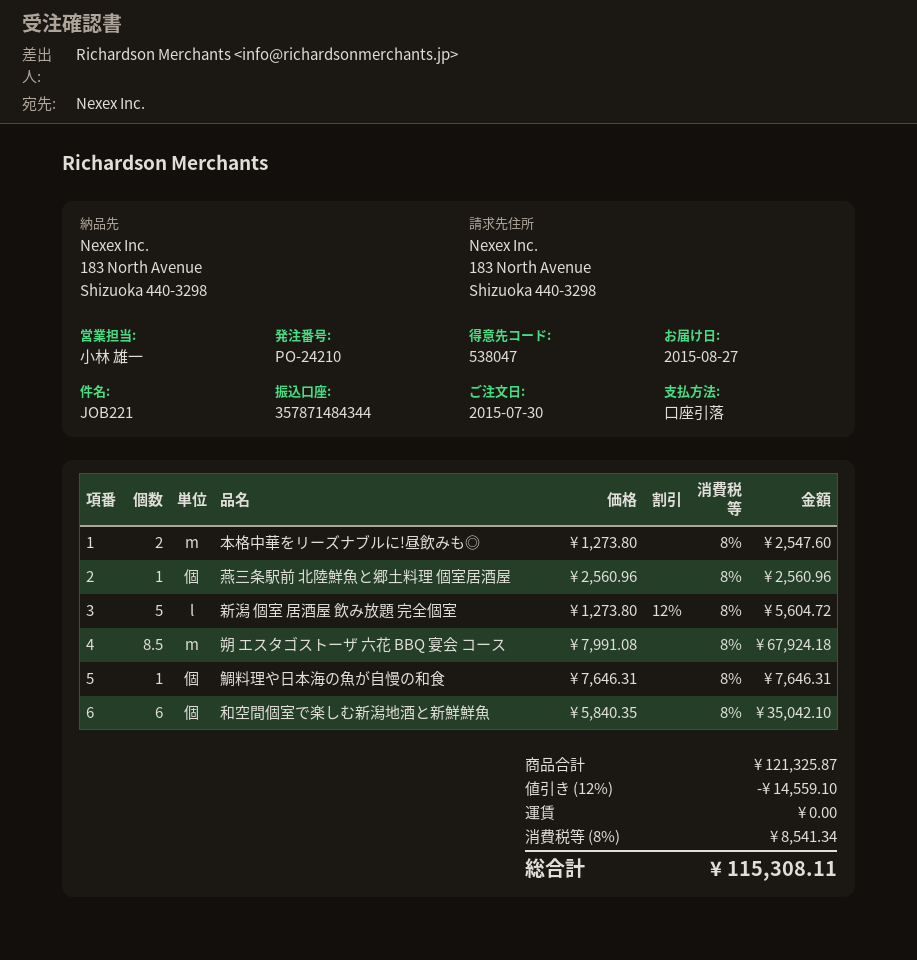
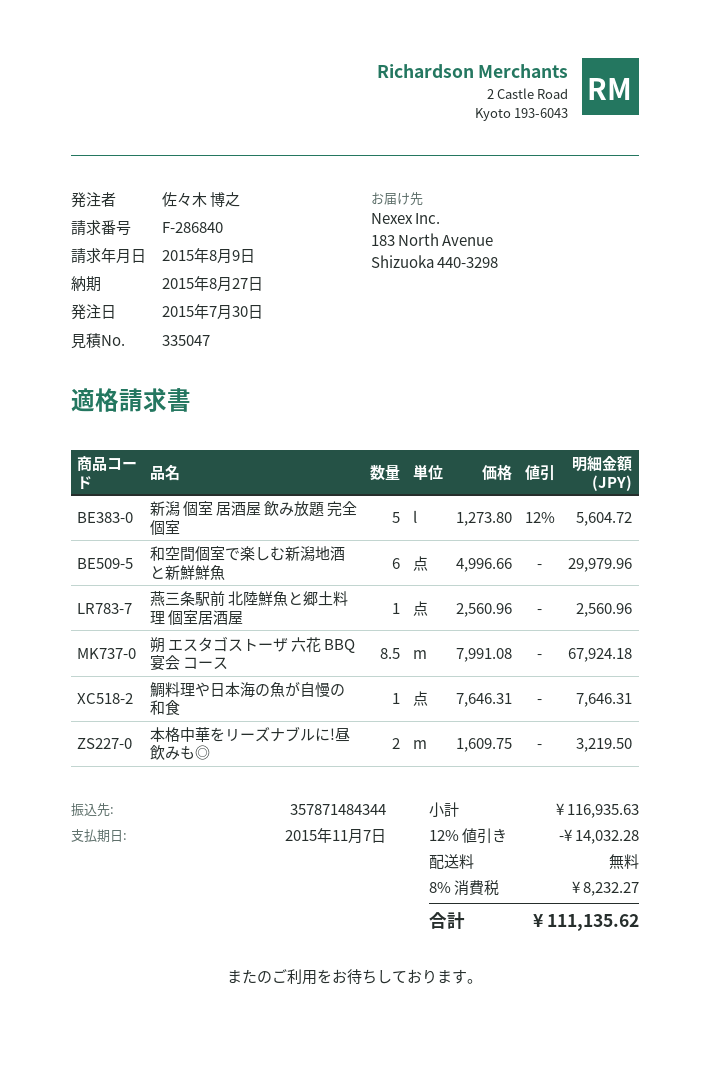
本格中華をリーズナブルに!昼飲みも◎: 2 x 1273.80 = 2547.60 -> 2 x 1609.75 = 3219.50
和空間個室で楽しむ新潟地酒と新鮮鮮魚: 6 x 5840.35 = 35042.10 -> 6 x 4996.66 = 29979.96
subtotal: 121325.87 -> 116935.63
discount: 12% = 14559.10 -> 12% = 14032.28
tax: 8% = 8541.34 -> 8% = 8232.27
total: 115308.11 -> 111135.62

